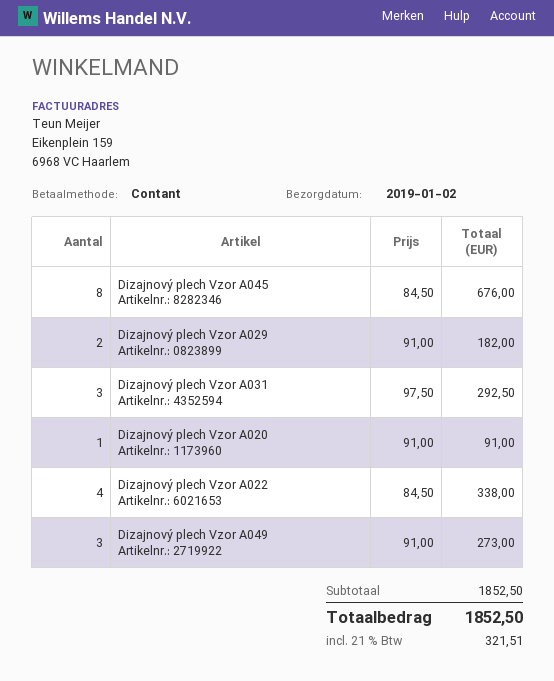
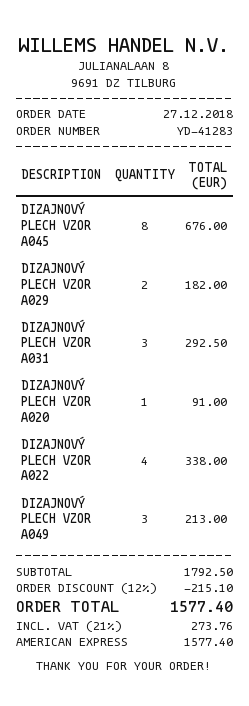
payment method: cash -> American Express
Dizajnový plech Vzor A049: 3 for 273.00 -> 3 for 213.00
subtotal: 1852.50 -> 1792.50
discount: none -> 12% = 215.10
tax: 21% = 321.51 -> 21% = 273.76
total: 1852.50 -> 1577.40

